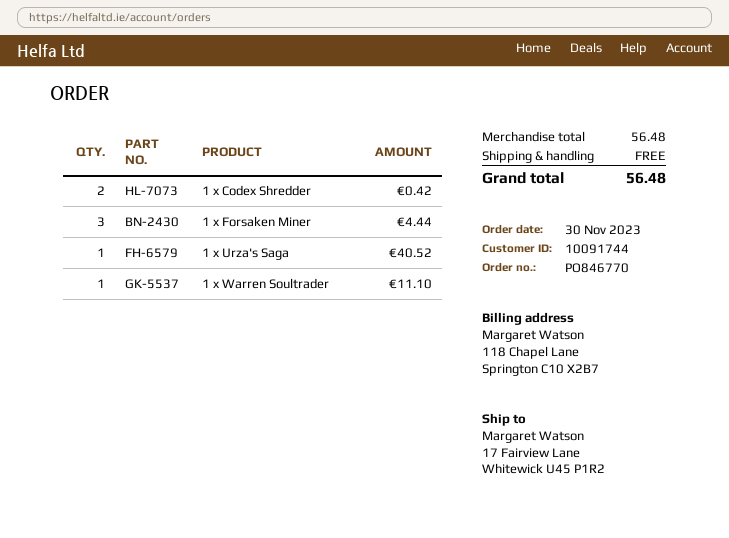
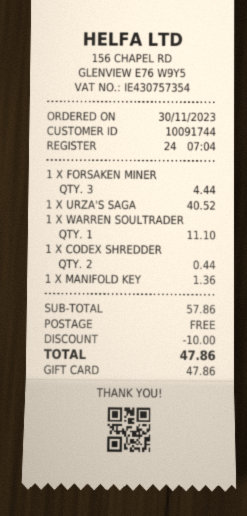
1 x Codex Shredder: 2 for 0.42 -> 2 for 0.44
1 X MANIFOLD KEY: none -> 1 for 1.36
subtotal: 56.48 -> 57.86
discount: none -> 10.00
total: 56.48 -> 47.86

